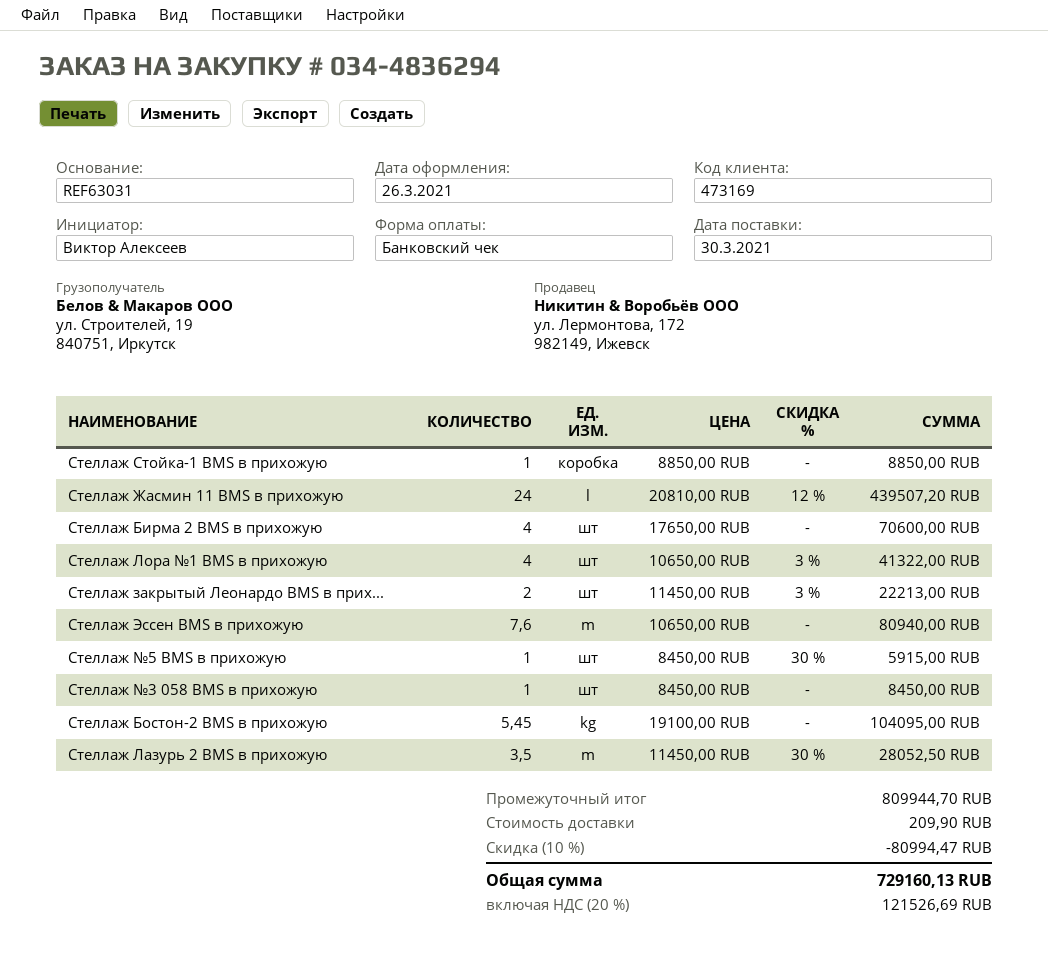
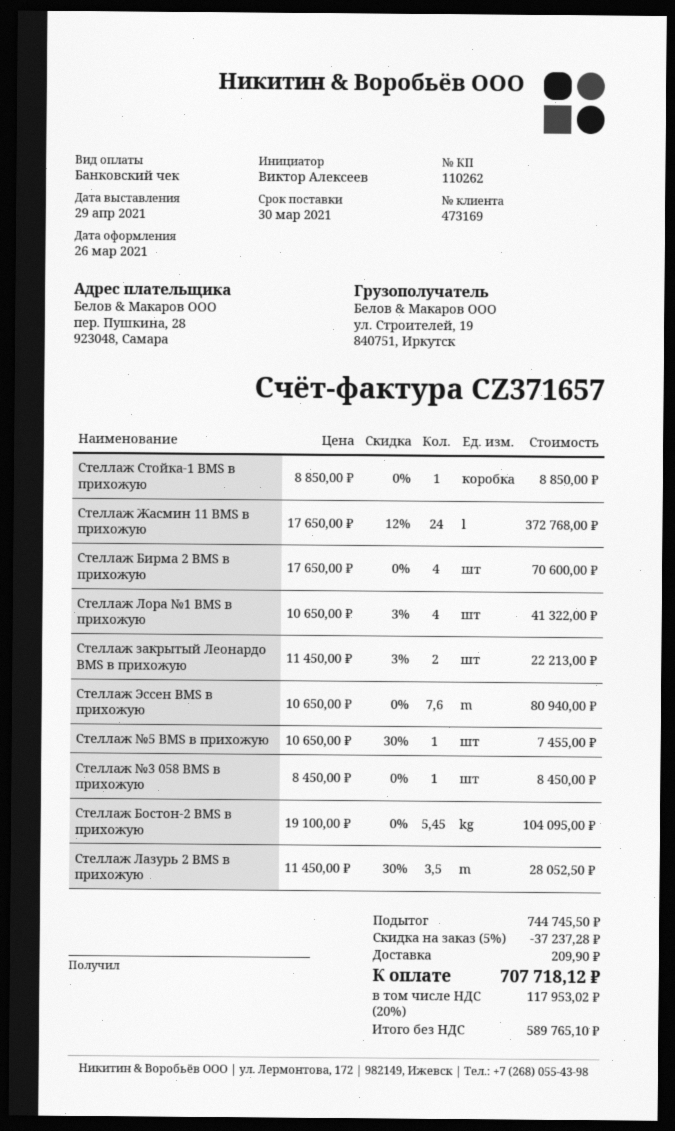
Стеллаж Жасмин 11 BMS в прихожую: 24 x 20810.00 - 12% = 439507.20 -> 24 x 17650.00 - 12% = 372768.00
Стеллаж №5 BMS в прихожую: 1 x 8450.00 - 30% = 5915.00 -> 1 x 10650.00 - 30% = 7455.00
subtotal: 809944.70 -> 744745.50
discount: 10% = 80994.47 -> 5% = 37237.28
tax: 20% = 121526.69 -> 20% = 117953.02
total: 729160.13 -> 707718.12

